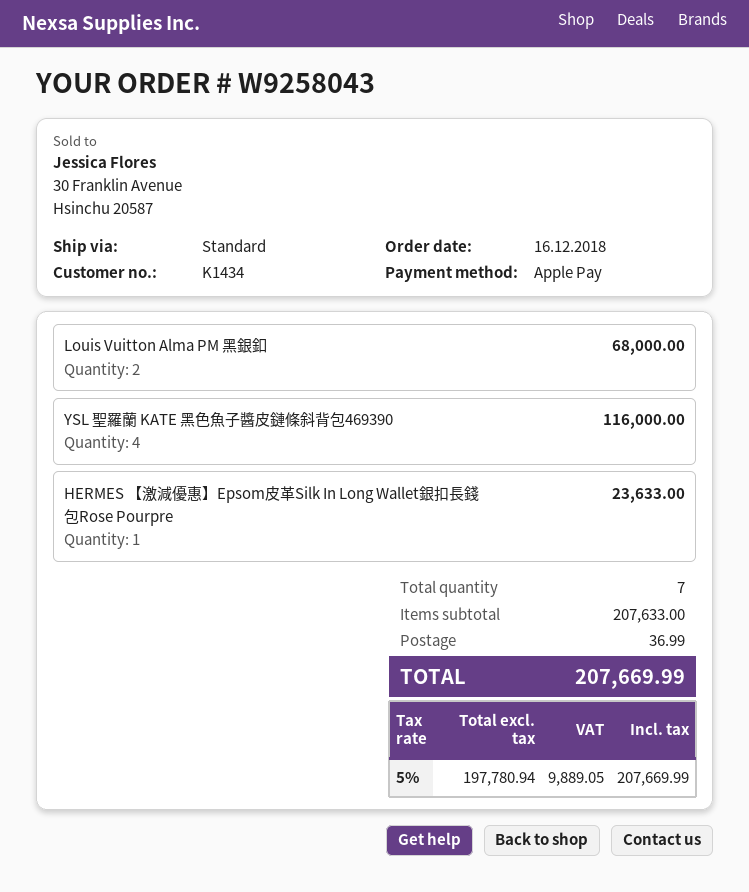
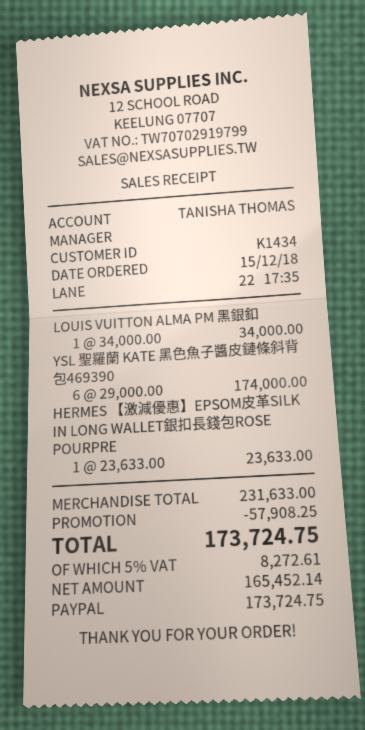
order date: 2018-12-16 -> 2018-12-15
payment method: Apple Pay -> PayPal
Louis Vuitton Alma PM 黑銀釦: 2 for 68000.00 -> 1 for 34000.00
YSL 聖羅蘭 KATE 黑色魚子醬皮鏈條斜背包469390: 4 for 116000.00 -> 6 for 174000.00
subtotal: 207633.00 -> 231633.00
discount: none -> 57908.25
shipping: 36.99 -> none
net: 197780.94 -> 165452.14
tax: 5% = 9889.05 -> 5% = 8272.61
total: 207669.99 -> 173724.75

